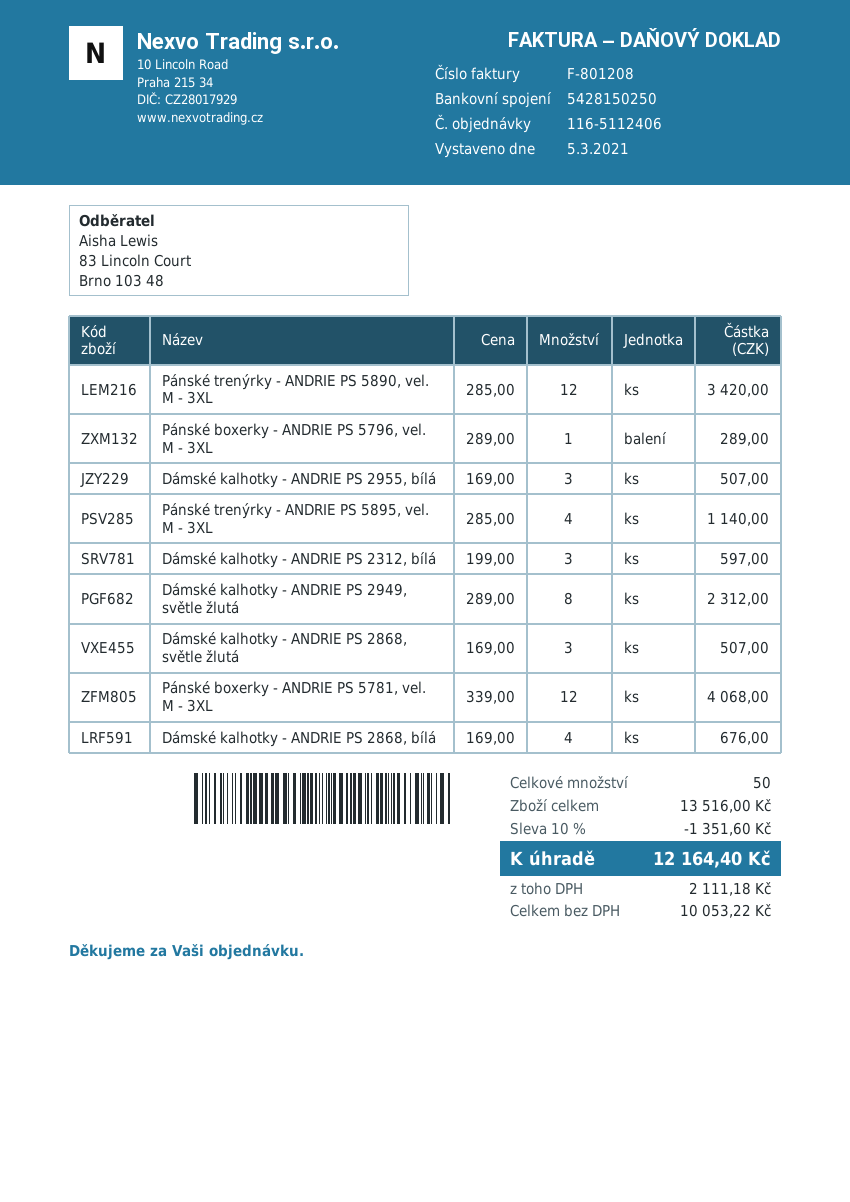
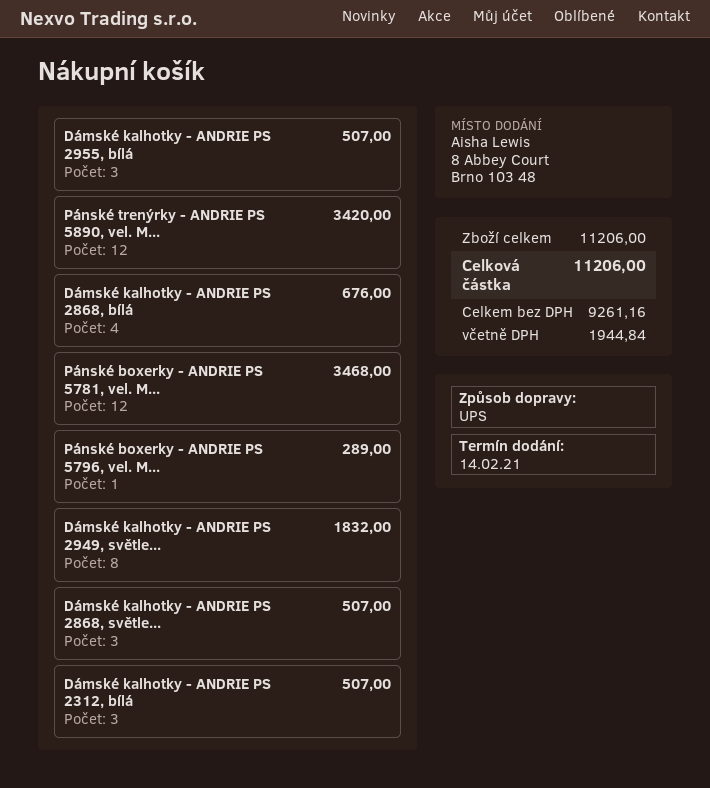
Pánské trenýrky - ANDRIE PS 5895, vel. M - 3XL: 4 for 1140.00 -> none
Dámské kalhotky - ANDRIE PS 2312, bílá: 3 for 597.00 -> 3 for 507.00
Dámské kalhotky - ANDRIE PS 2949, světle žlutá: 8 for 2312.00 -> 8 for 1832.00
Pánské boxerky - ANDRIE PS 5781, vel. M - 3XL: 12 for 4068.00 -> 12 for 3468.00
subtotal: 13516.00 -> 11206.00
discount: 10% = 1351.60 -> none
net: 10053.22 -> 9261.16
tax: 2111.18 -> 1944.84
total: 12164.40 -> 11206.00

